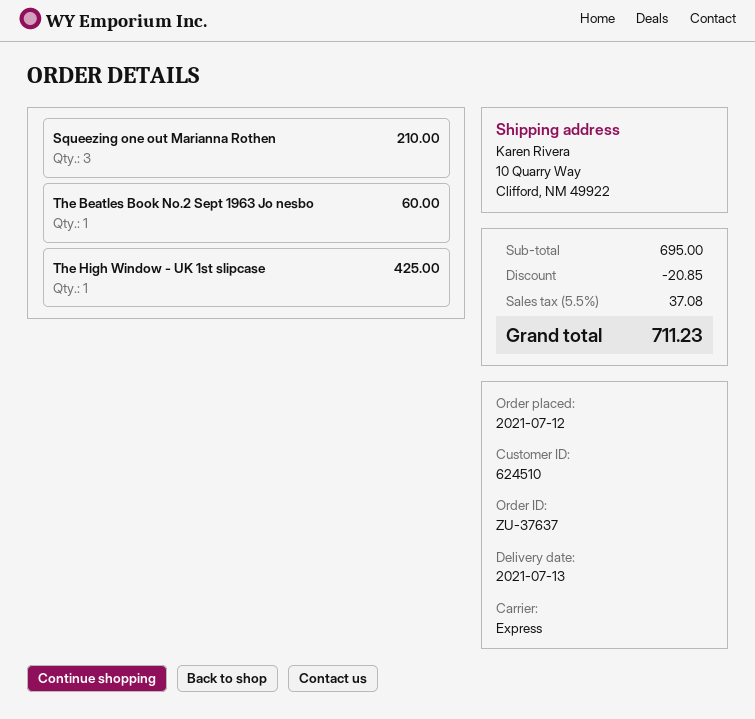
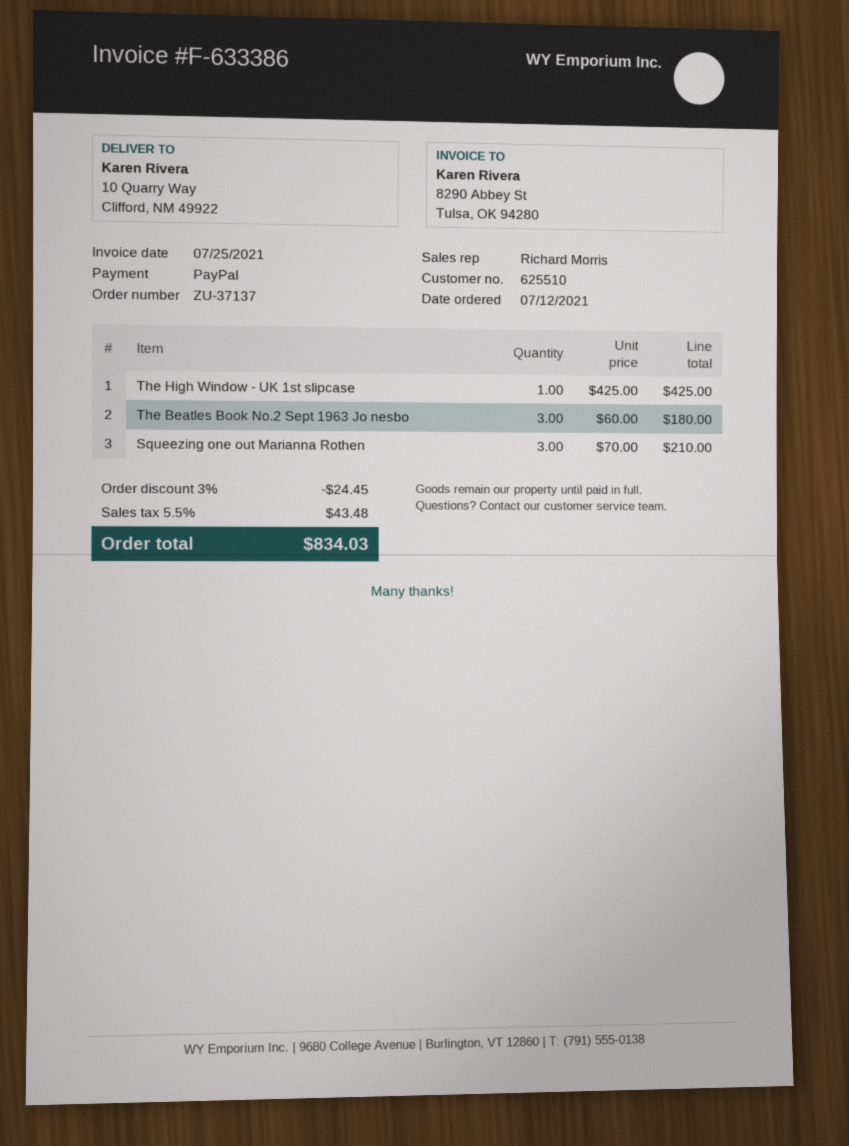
order number: ZU-37637 -> ZU-37137
customer number: 624510 -> 625510
The Beatles Book No.2 Sept 1963 Jo nesbo: 1 for 60.00 -> 3 for 180.00
discount: 20.85 -> 24.45
tax: 5.5% = 37.08 -> 5.5% = 43.48
total: 711.23 -> 834.03

